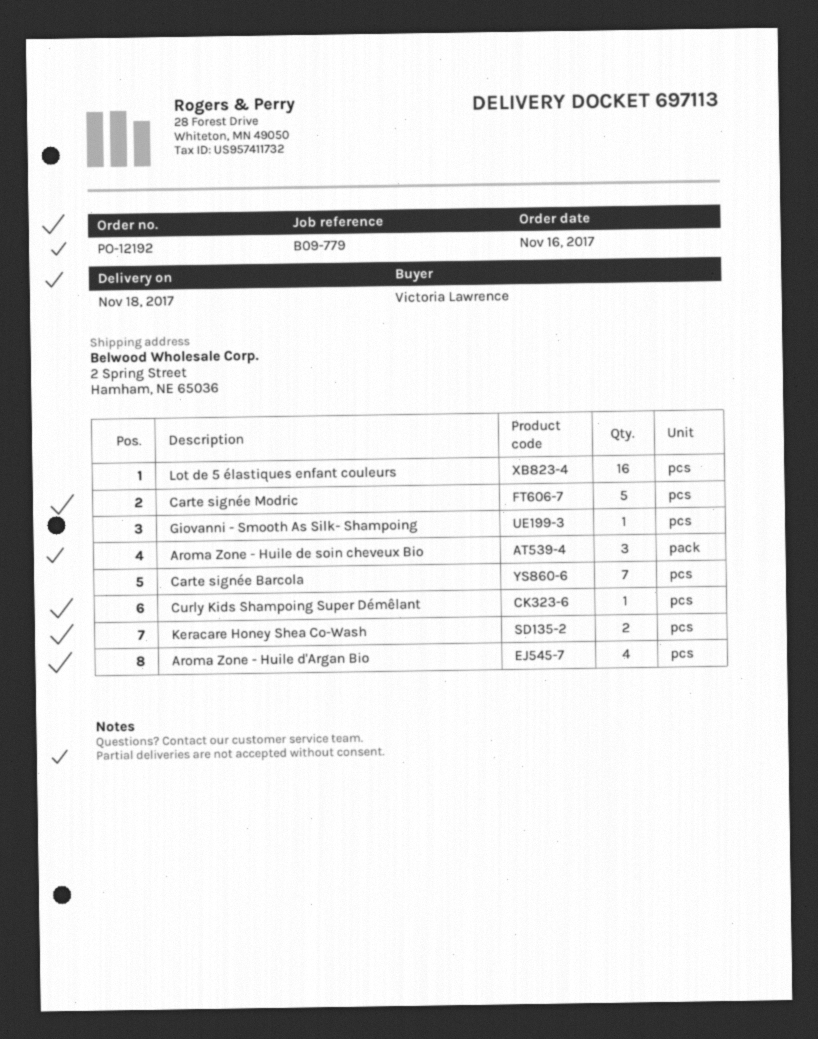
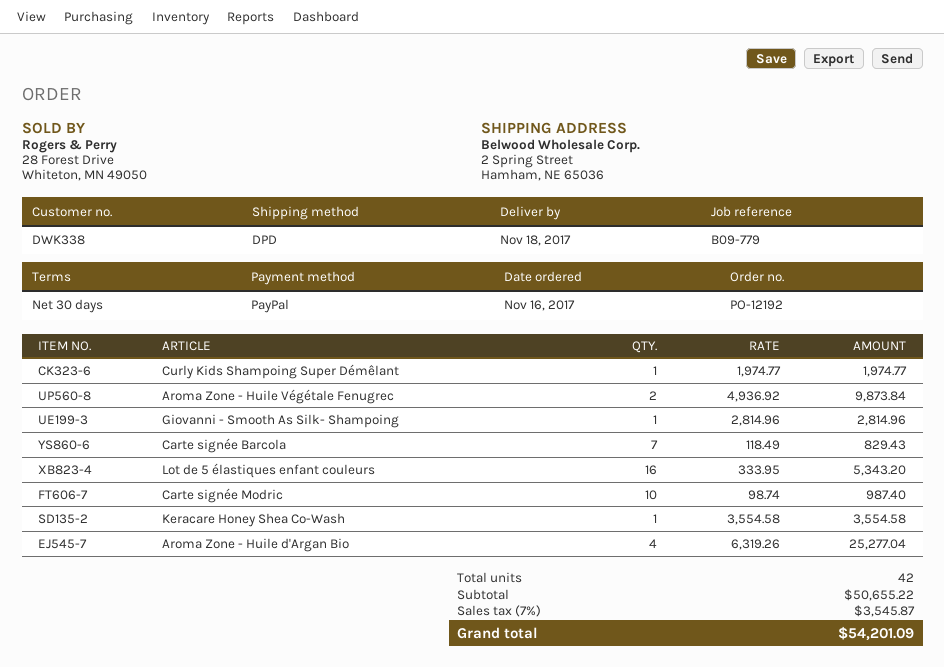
Carte signée Modric: 5 -> 10
Aroma Zone - Huile de soin cheveux Bio: 3 -> none
Keracare Honey Shea Co-Wash: 2 -> 1
Aroma Zone - Huile Végétale Fenugrec: none -> 2

